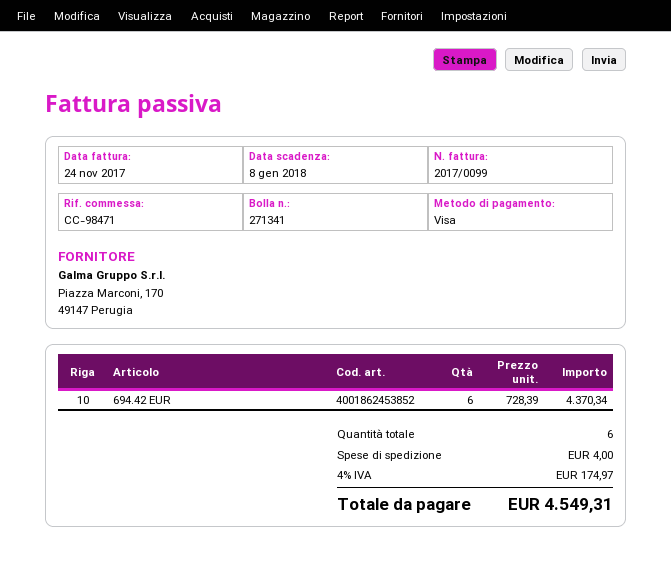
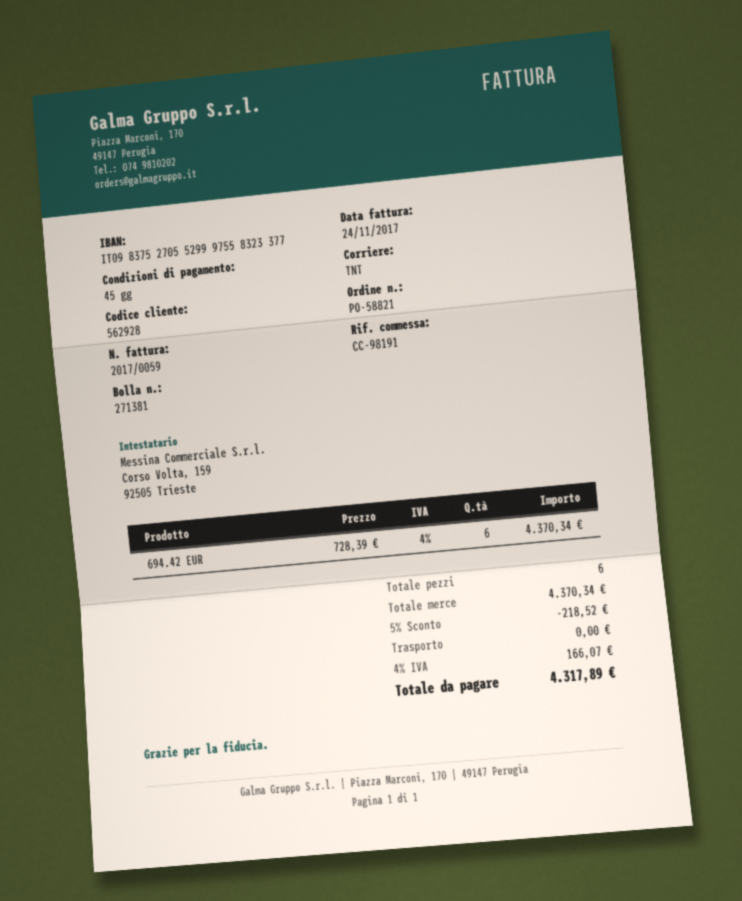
delivery note number: 271341 -> 271381
invoice number: 2017/0099 -> 2017/0059
reference: CC-98471 -> CC-98191
discount: none -> 5% = 218.52
shipping: 4.00 -> 0.00
tax: 4% = 174.97 -> 4% = 166.07
total: 4549.31 -> 4317.89

